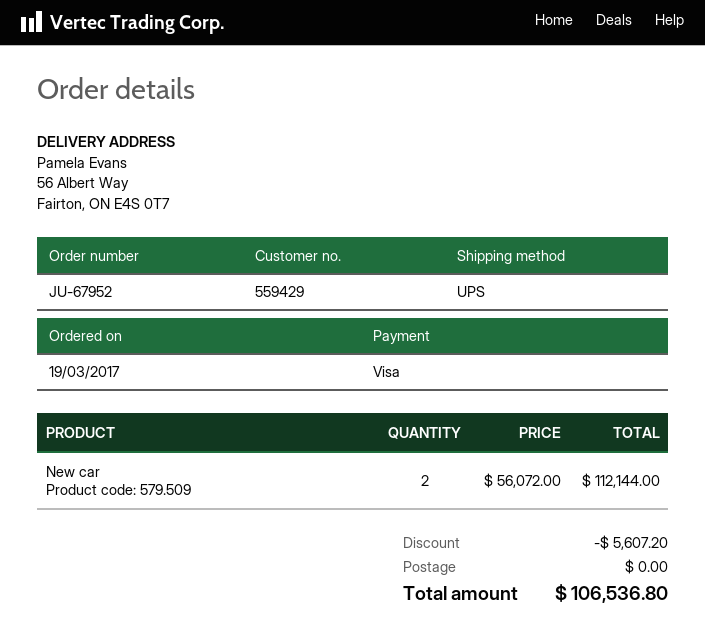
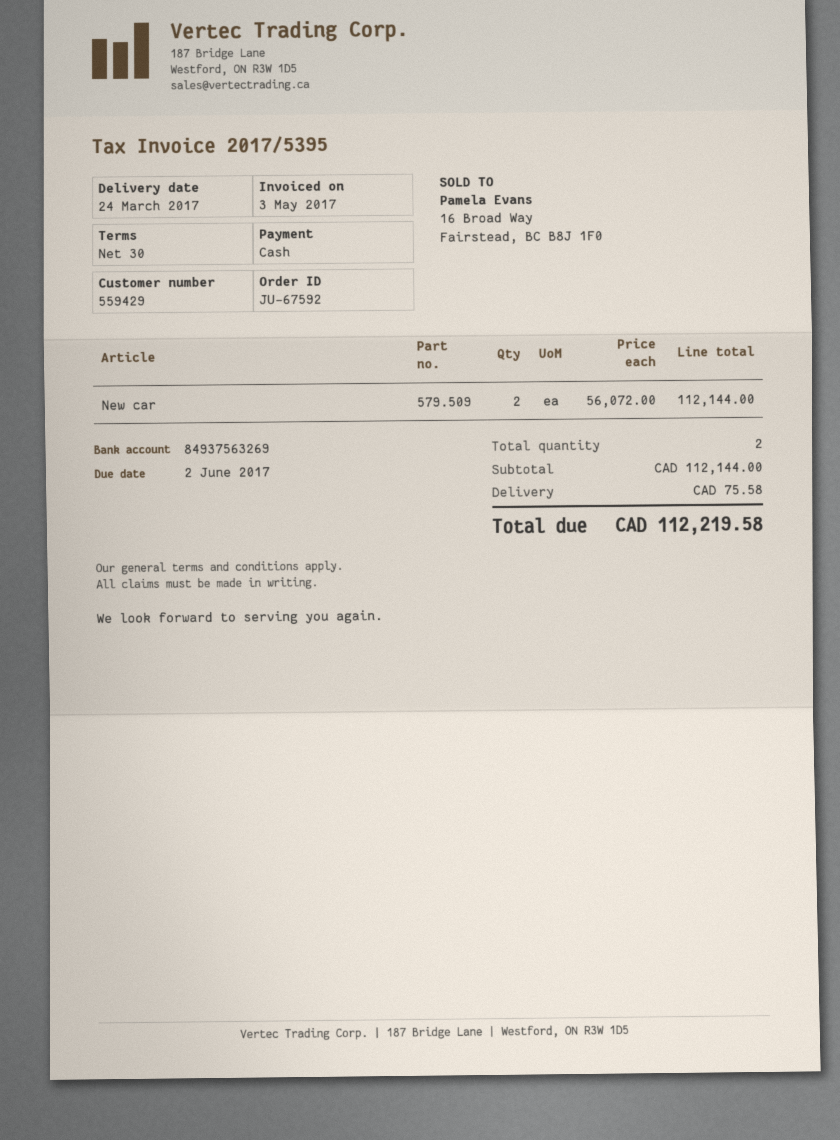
order number: JU-67952 -> JU-67592
payment method: Visa -> cash
discount: 5607.20 -> none
shipping: 0.00 -> 75.58
total: 106536.80 -> 112219.58

